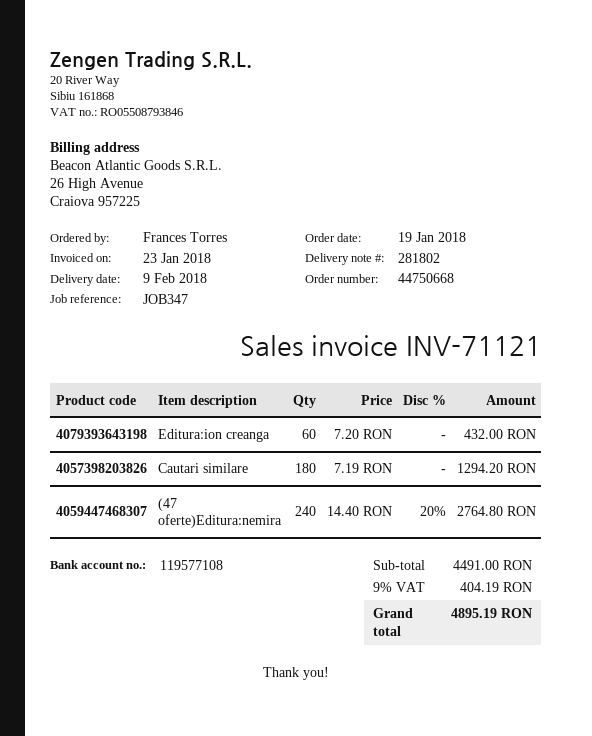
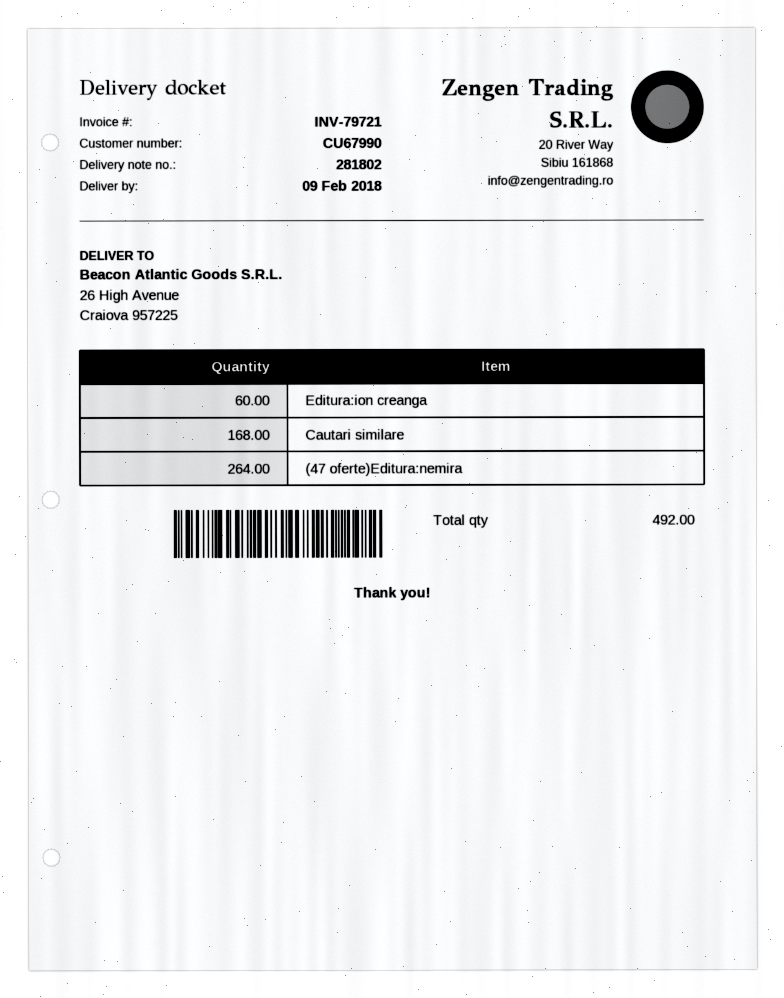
invoice number: INV-71121 -> INV-79721
Cautari similare: 180 -> 168
(47 oferte)Editura:nemira: 240 -> 264

